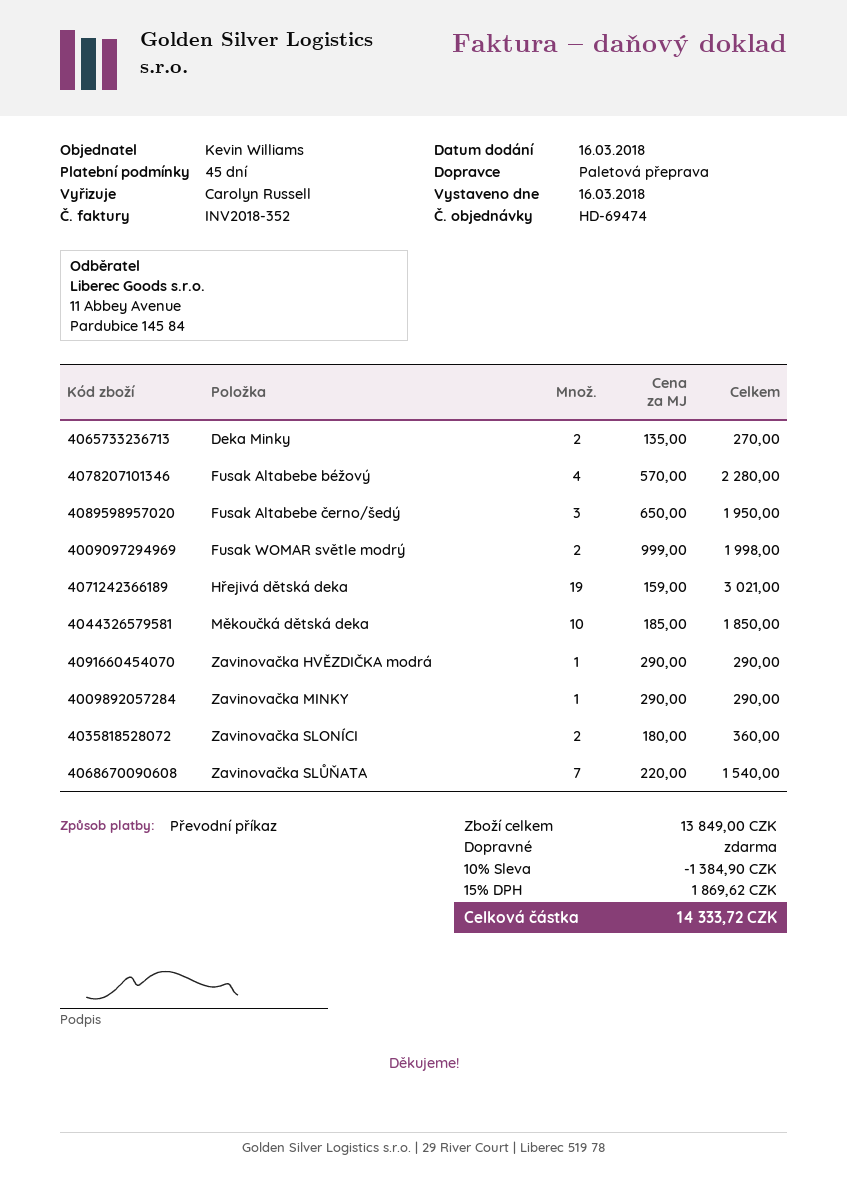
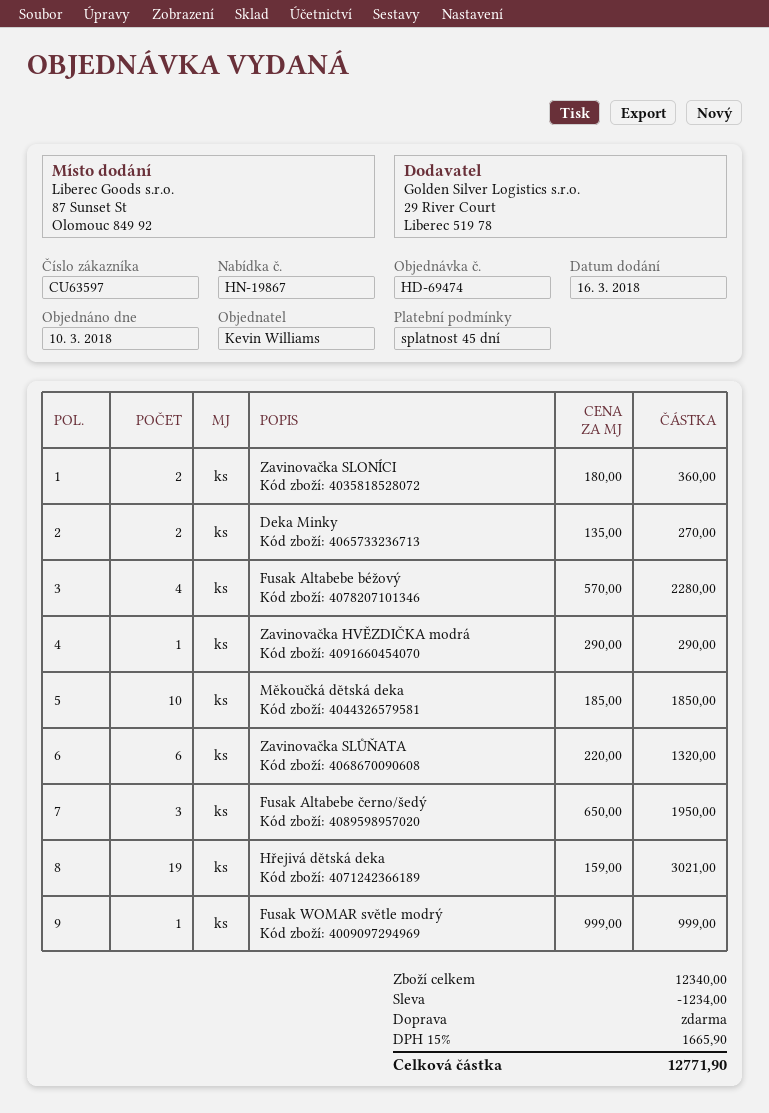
Fusak WOMAR světle modrý: 2 x 999.00 = 1998.00 -> 1 x 999.00 = 999.00
Zavinovačka MINKY: 1 x 290.00 = 290.00 -> none
Zavinovačka SLŮŇATA: 7 x 220.00 = 1540.00 -> 6 x 220.00 = 1320.00
subtotal: 13849.00 -> 12340.00
discount: 1384.90 -> 1234.00
tax: 15% = 1869.62 -> 15% = 1665.90
total: 14333.72 -> 12771.90

